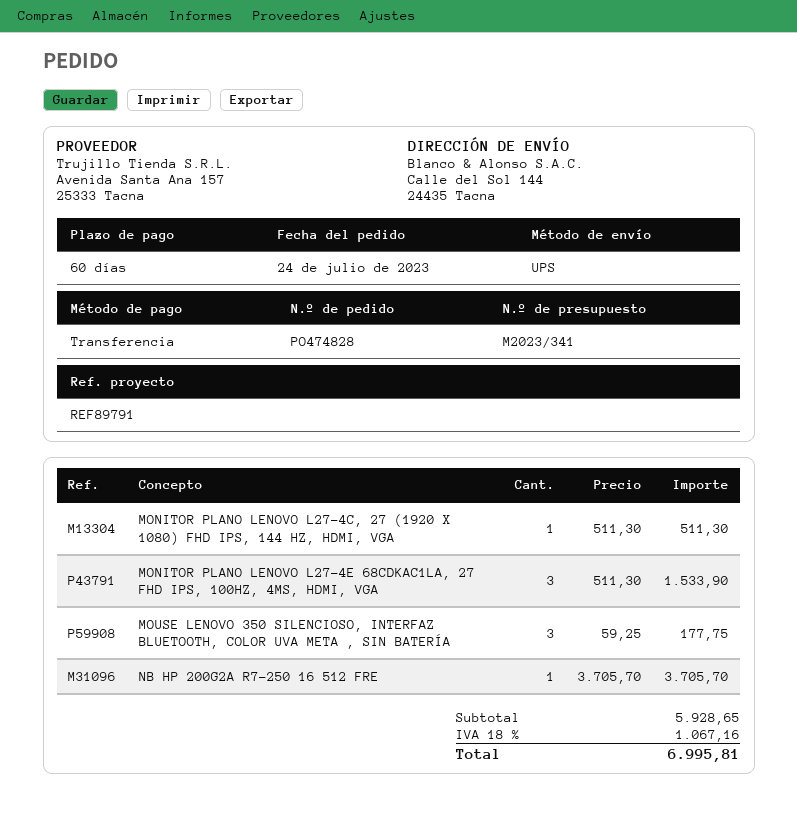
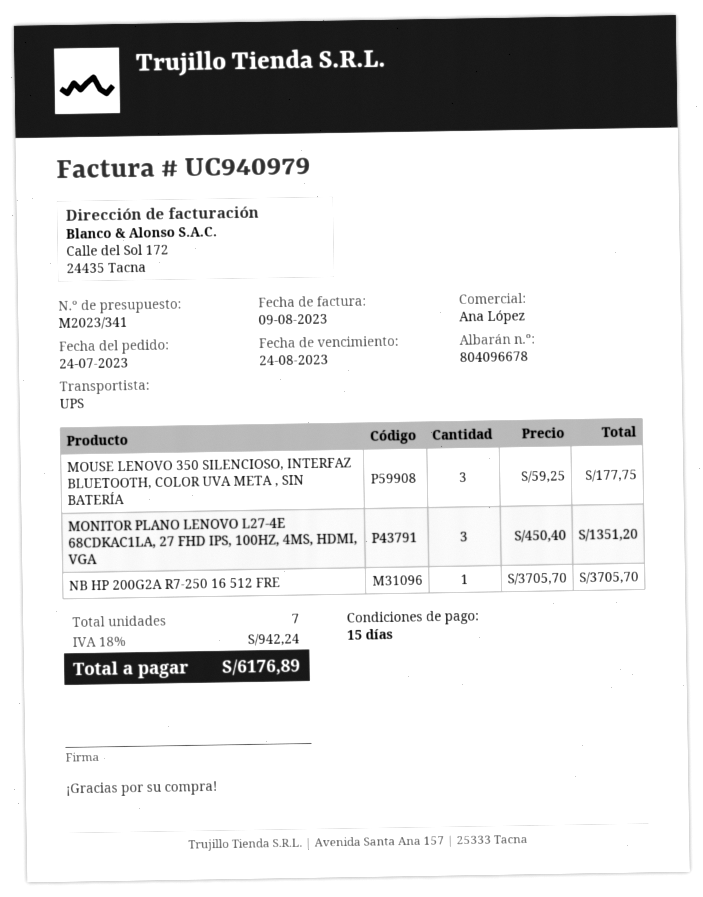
payment terms: 60 days -> 15 days
MONITOR PLANO LENOVO L27-4C, 27 (1920 X 1080) FHD IPS, 144 HZ, HDMI, VGA: 1 x 511.30 = 511.30 -> none
MONITOR PLANO LENOVO L27-4E 68CDKAC1LA, 27 FHD IPS, 100HZ, 4MS, HDMI, VGA: 3 x 511.30 = 1533.90 -> 3 x 450.40 = 1351.20
tax: 18% = 1067.16 -> 18% = 942.24
total: 6995.81 -> 6176.89

